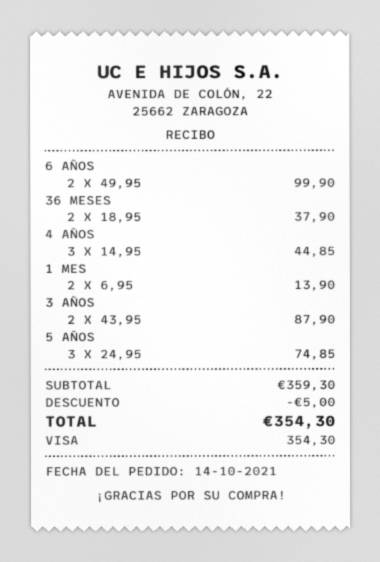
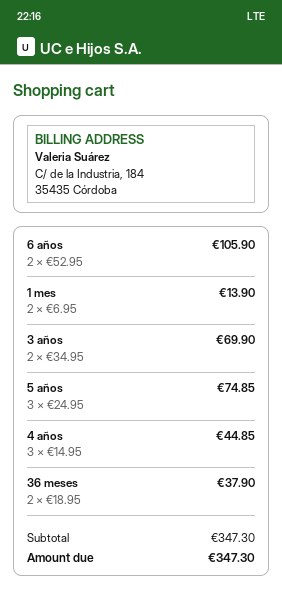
6 AÑOS: 2 x 49.95 = 99.90 -> 2 x 52.95 = 105.90
3 AÑOS: 2 x 43.95 = 87.90 -> 2 x 34.95 = 69.90
subtotal: 359.30 -> 347.30
discount: 5.00 -> none
total: 354.30 -> 347.30

